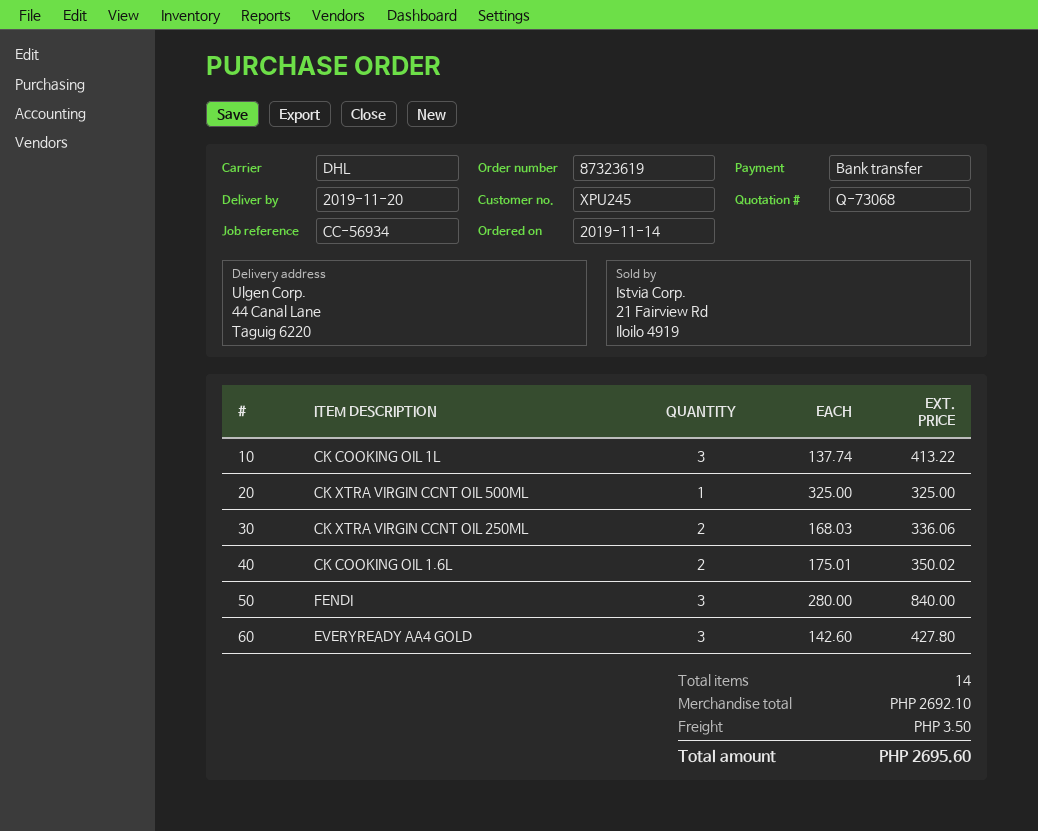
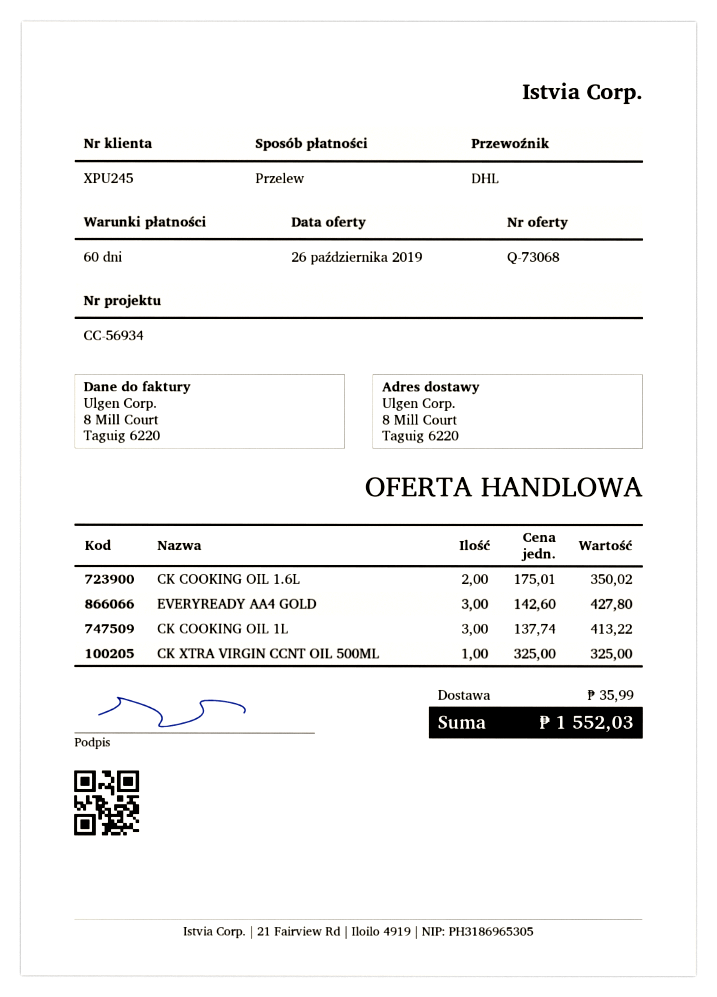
ship to: 44 Canal Lane, Taguig 6220 -> 8 Mill Court, Taguig 6220
CK XTRA VIRGIN CCNT OIL 250ML: 2 x 168.03 = 336.06 -> none
FENDI: 3 x 280.00 = 840.00 -> none
shipping: 3.50 -> 35.99
total: 2695.60 -> 1552.03

